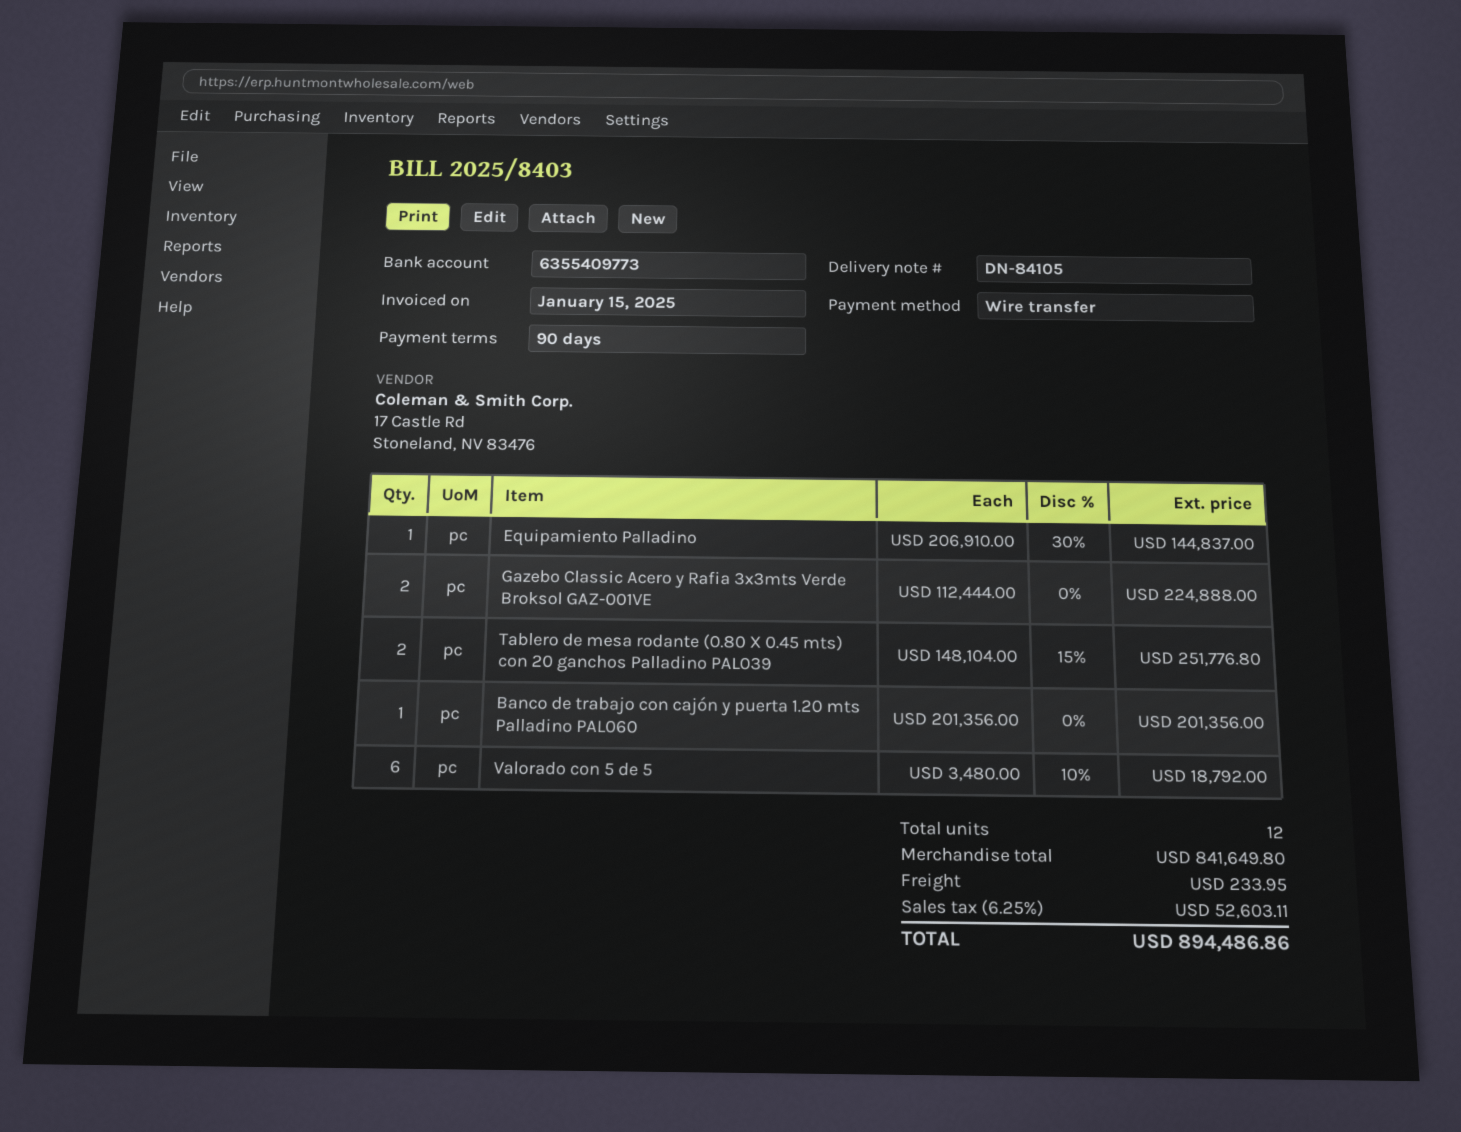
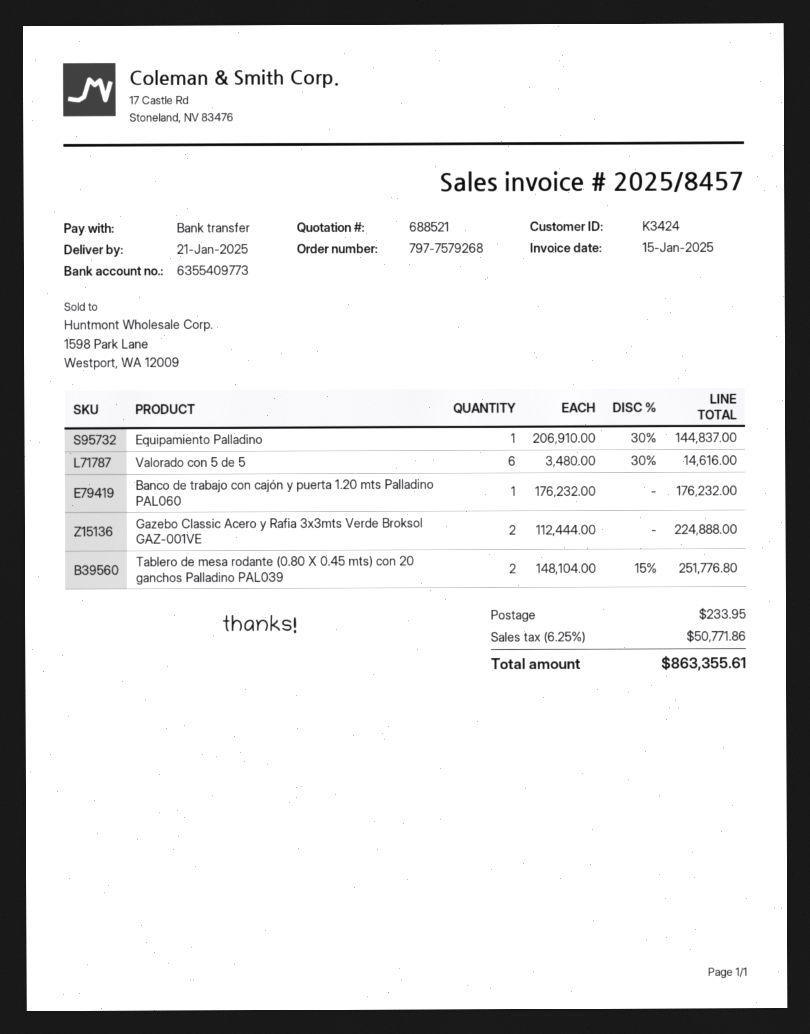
invoice number: 2025/8403 -> 2025/8457
Banco de trabajo con cajón y puerta 1.20 mts Palladino PAL060: 1 x 201356.00 = 201356.00 -> 1 x 176232.00 = 176232.00
Valorado con 5 de 5: 6 x 3480.00 - 10% = 18792.00 -> 6 x 3480.00 - 30% = 14616.00
tax: 6.25% = 52603.11 -> 6.25% = 50771.86
total: 894486.86 -> 863355.61

